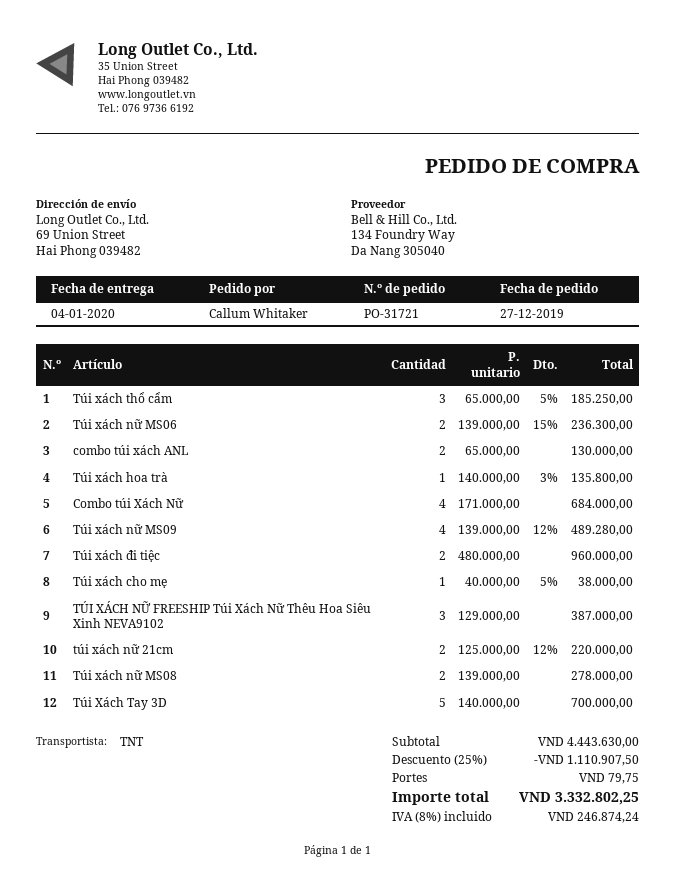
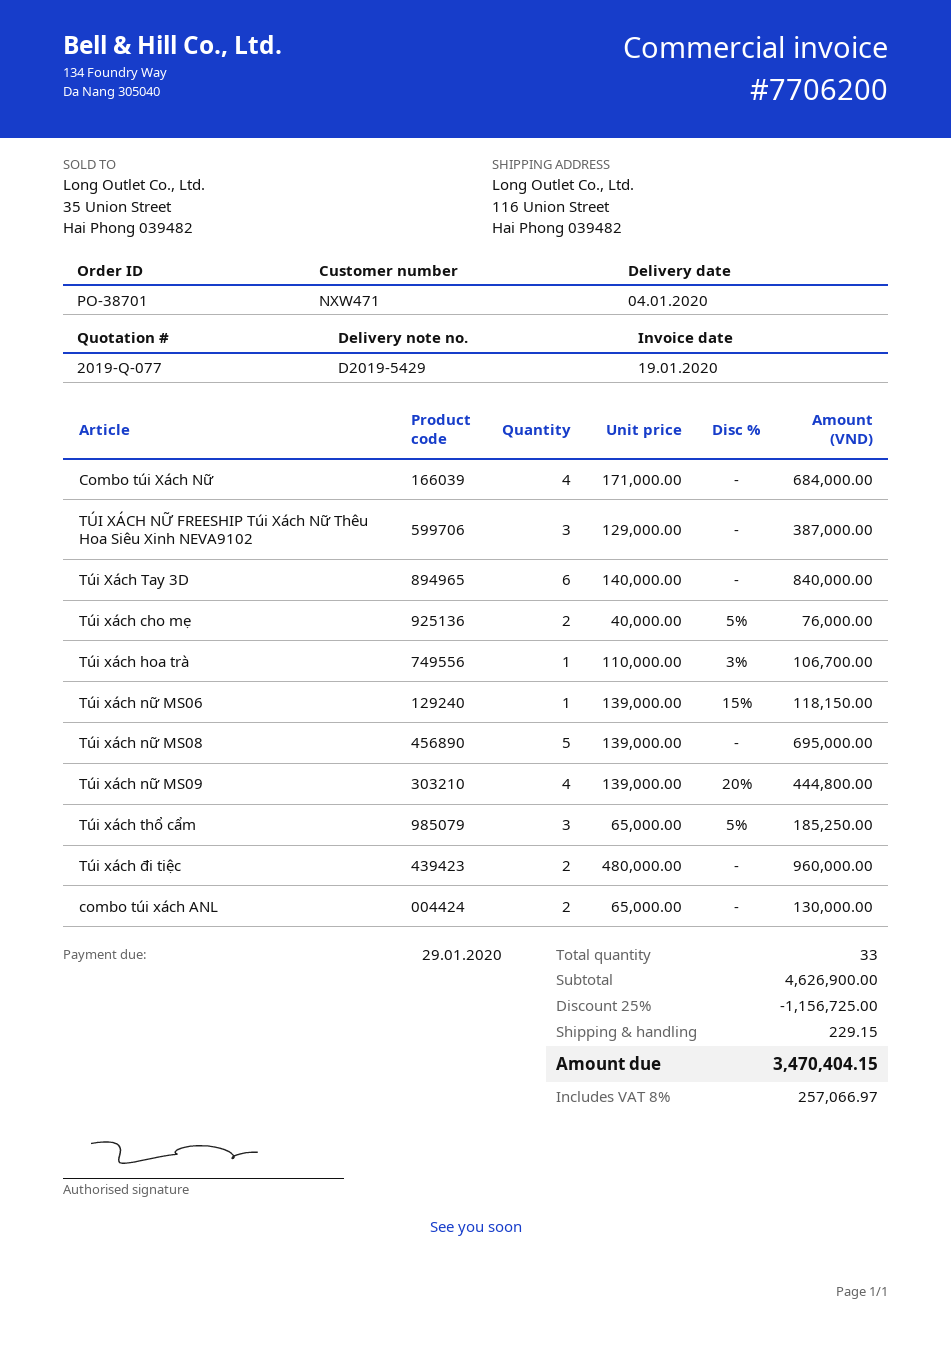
order number: PO-31721 -> PO-38701
ship to: 69 Union Street, Hai Phong 039482 -> 116 Union Street, Hai Phong 039482
Túi xách nữ MS06: 2 x 139000.00 - 15% = 236300.00 -> 1 x 139000.00 - 15% = 118150.00
Túi xách hoa trà: 1 x 140000.00 - 3% = 135800.00 -> 1 x 110000.00 - 3% = 106700.00
Túi xách nữ MS09: 4 x 139000.00 - 12% = 489280.00 -> 4 x 139000.00 - 20% = 444800.00
Túi xách cho mẹ: 1 x 40000.00 - 5% = 38000.00 -> 2 x 40000.00 - 5% = 76000.00
túi xách nữ 21cm: 2 x 125000.00 - 12% = 220000.00 -> none
Túi xách nữ MS08: 2 x 139000.00 = 278000.00 -> 5 x 139000.00 = 695000.00
Túi Xách Tay 3D: 5 x 140000.00 = 700000.00 -> 6 x 140000.00 = 840000.00
subtotal: 4443630.00 -> 4626900.00
discount: 25% = 1110907.50 -> 25% = 1156725.00
shipping: 79.75 -> 229.15
tax: 8% = 246874.24 -> 8% = 257066.97
total: 3332802.25 -> 3470404.15

